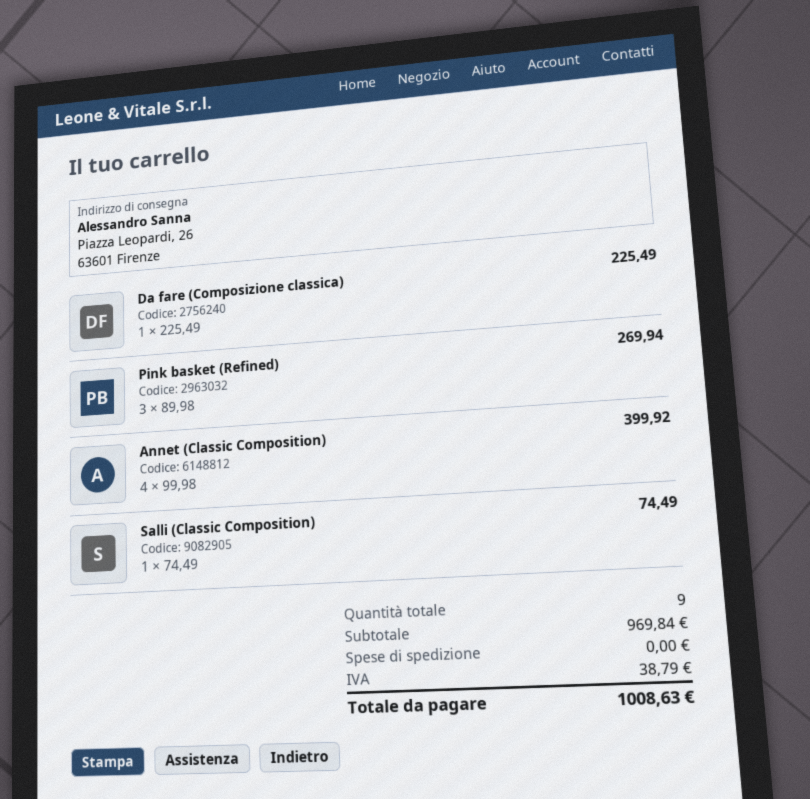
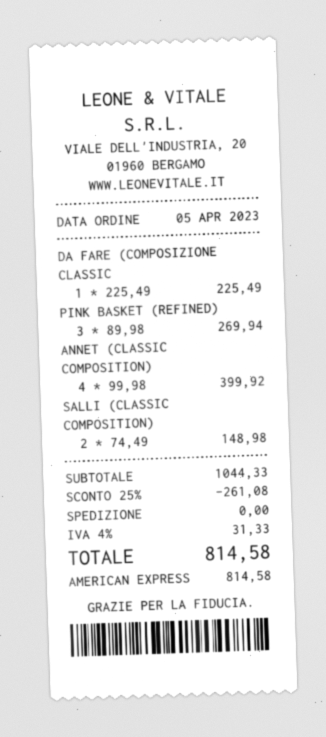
Salli (Classic Composition): 1 x 74.49 = 74.49 -> 2 x 74.49 = 148.98
subtotal: 969.84 -> 1044.33
discount: none -> 25% = 261.08
tax: 38.79 -> 31.33
total: 1008.63 -> 814.58

